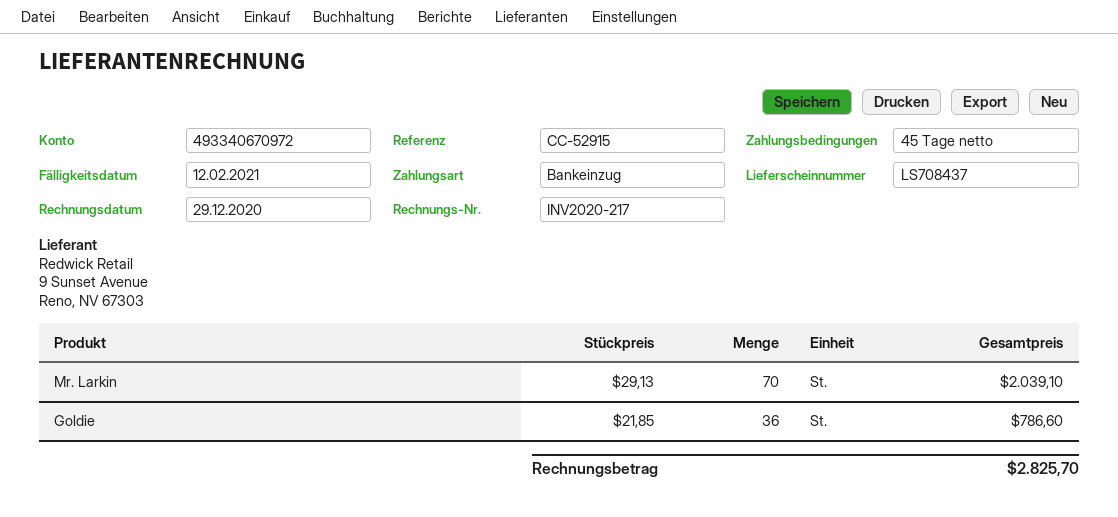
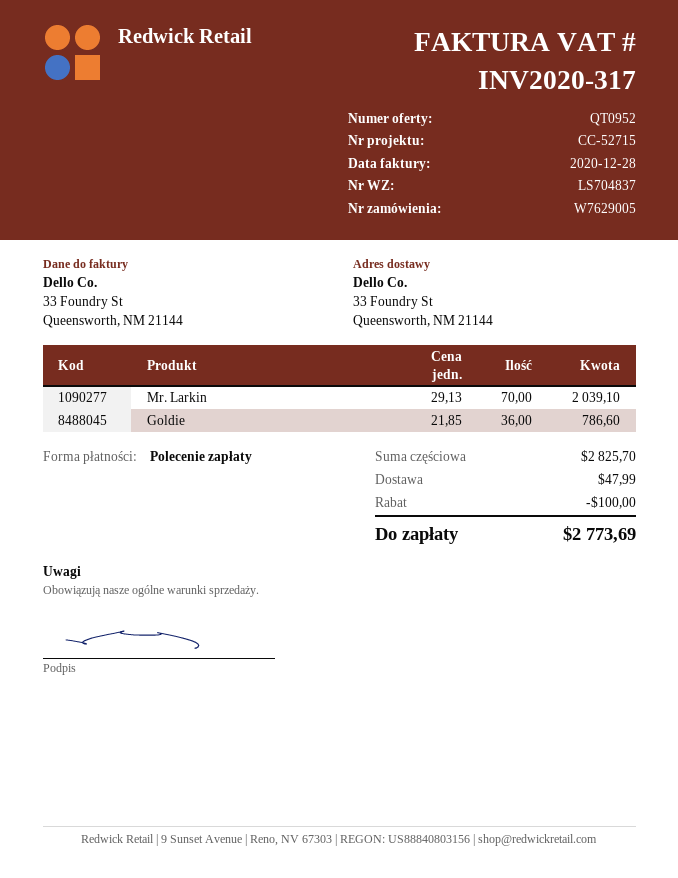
delivery note number: LS708437 -> LS704837
invoice number: INV2020-217 -> INV2020-317
invoice date: 2020-12-29 -> 2020-12-28
reference: CC-52915 -> CC-52715
discount: none -> 100.00
shipping: none -> 47.99
total: 2825.70 -> 2773.69

